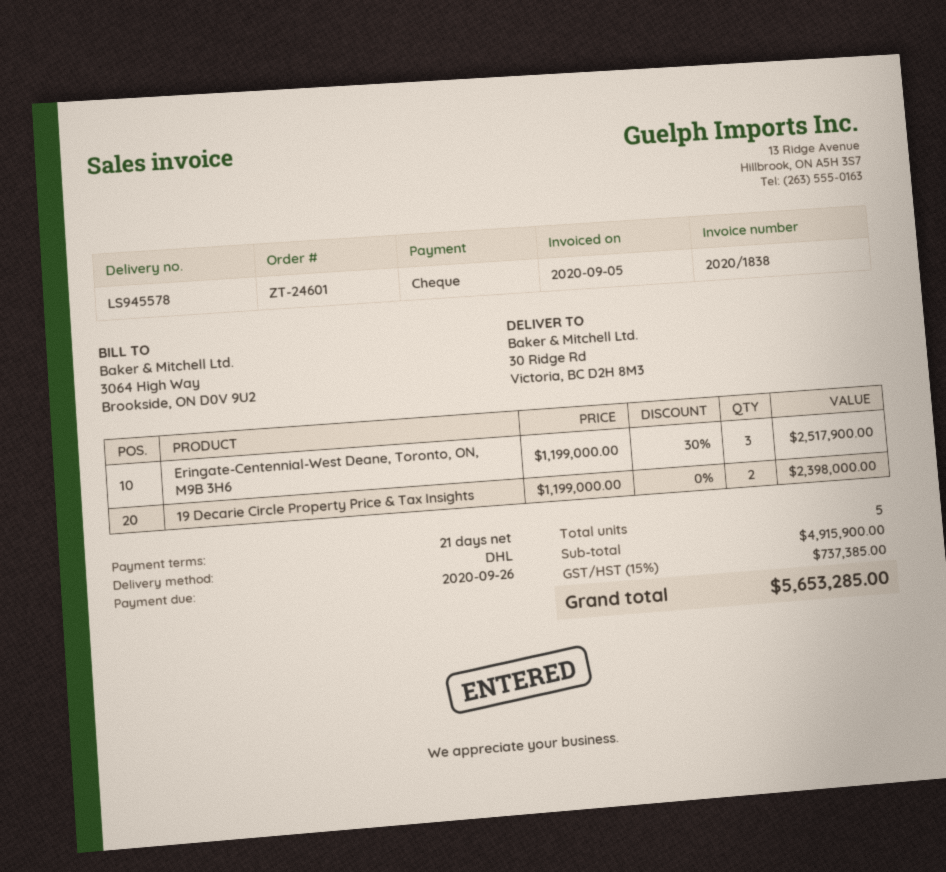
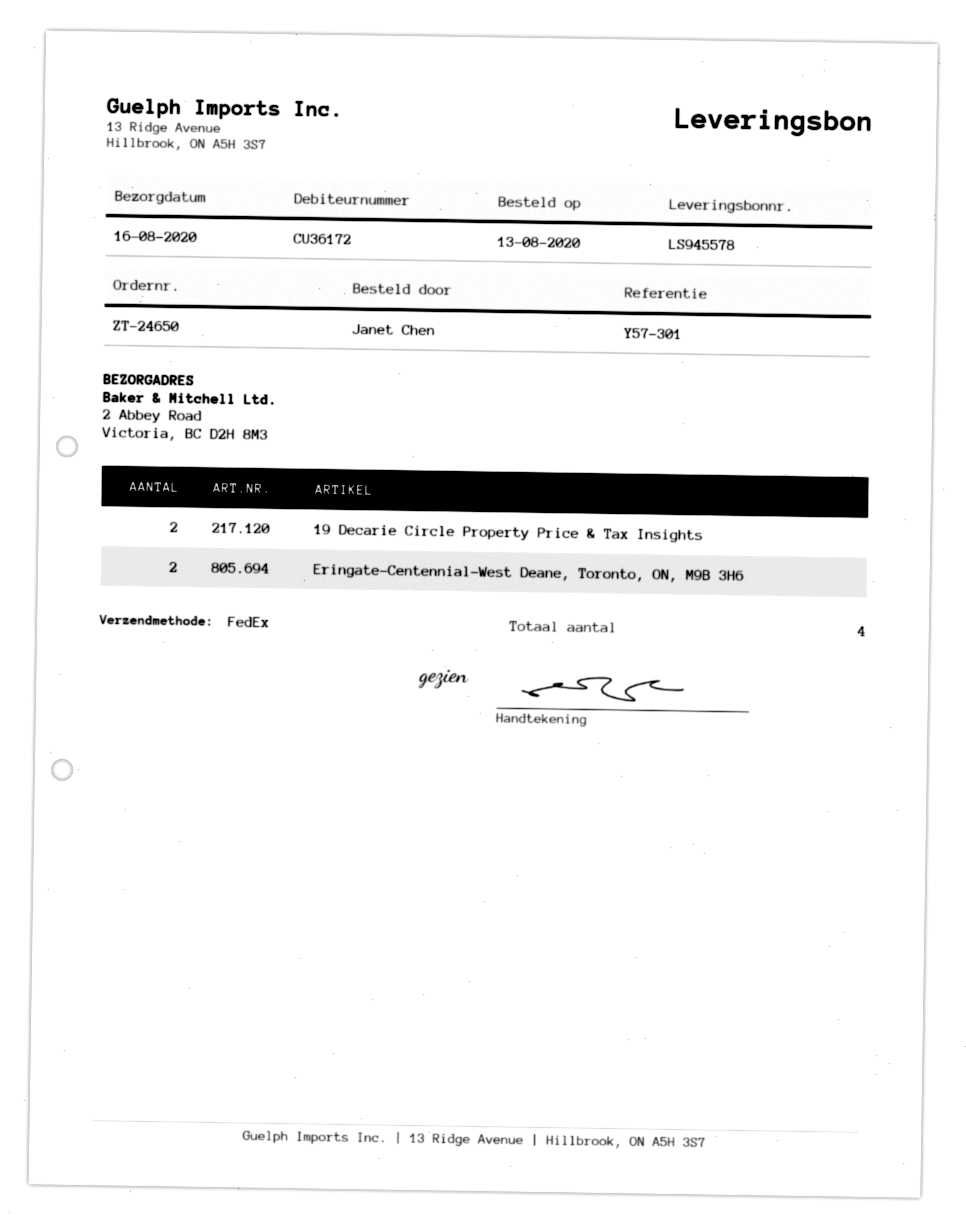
order number: ZT-24601 -> ZT-24650
shipping method: DHL -> FedEx
ship to: 30 Ridge Rd, Victoria, BC D2H 8M3 -> 2 Abbey Road, Victoria, BC D2H 8M3
Eringate-Centennial-West Deane, Toronto, ON, M9B 3H6: 3 -> 2
total quantity: 5 -> 4

